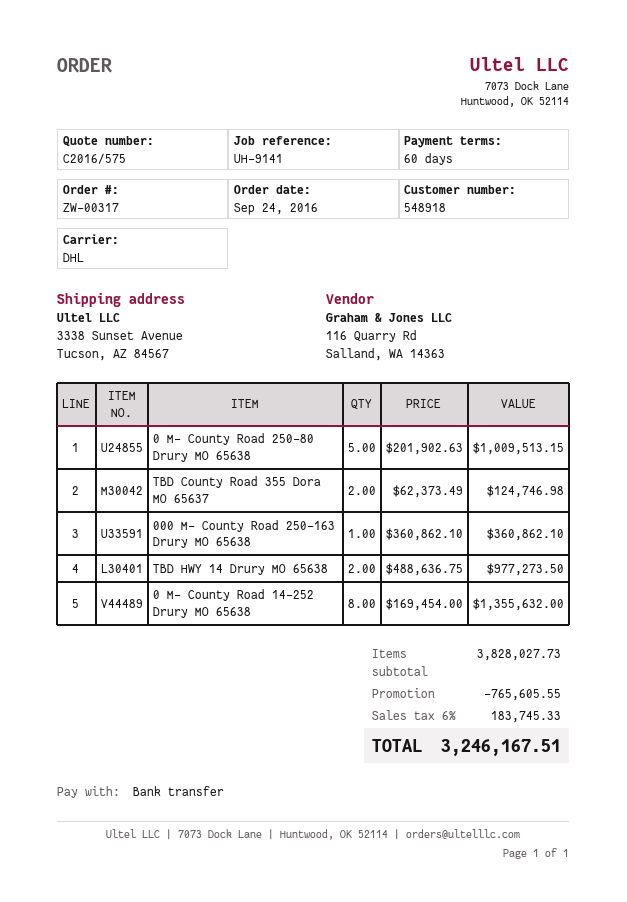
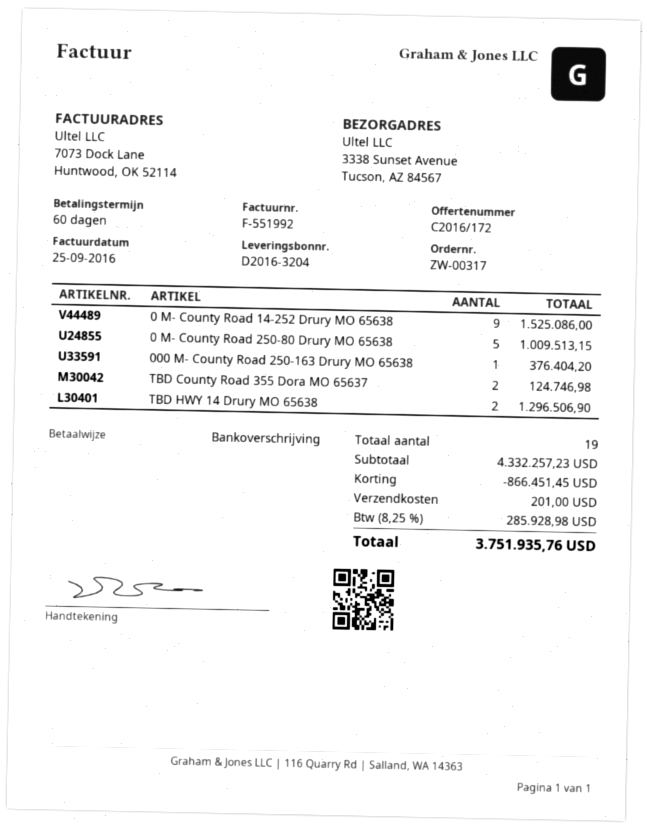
quote number: C2016/575 -> C2016/172
000 M- County Road 250-163 Drury MO 65638: 1 for 360862.10 -> 1 for 376404.20
TBD HWY 14 Drury MO 65638: 2 for 977273.50 -> 2 for 1296506.90
0 M- County Road 14-252 Drury MO 65638: 8 for 1355632.00 -> 9 for 1525086.00
subtotal: 3828027.73 -> 4332257.23
discount: 765605.55 -> 866451.45
shipping: none -> 201.00
tax: 6% = 183745.33 -> 8.25% = 285928.98
total: 3246167.51 -> 3751935.76

